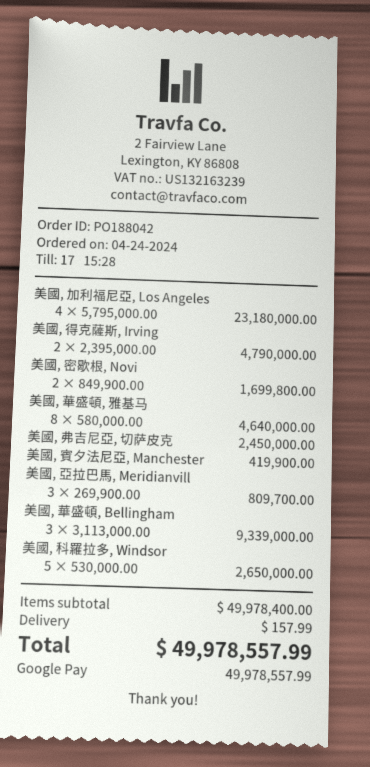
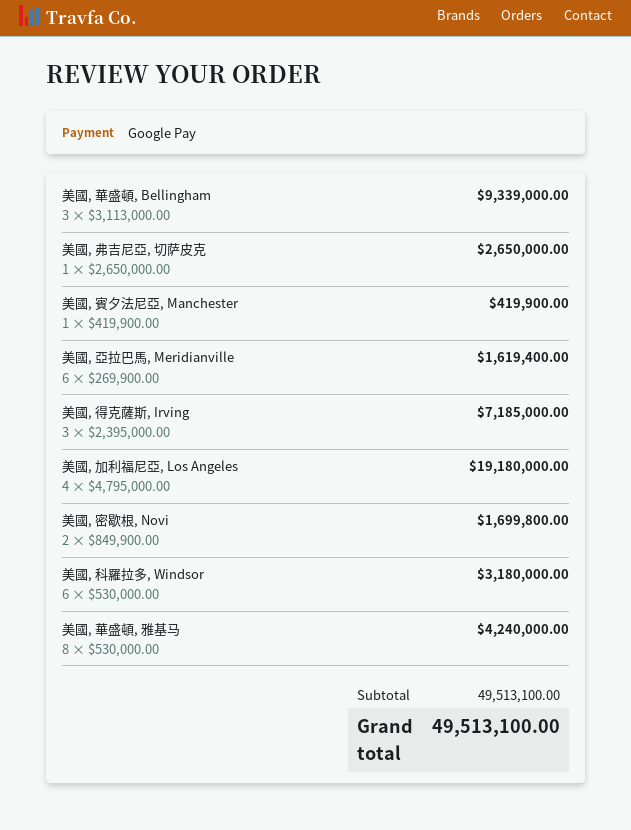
美國, 加利福尼亞, Los Angeles: 4 x 5795000.00 = 23180000.00 -> 4 x 4795000.00 = 19180000.00
美國, 得克薩斯, Irving: 2 x 2395000.00 = 4790000.00 -> 3 x 2395000.00 = 7185000.00
美國, 華盛頓, 雅基马: 8 x 580000.00 = 4640000.00 -> 8 x 530000.00 = 4240000.00
美國, 弗吉尼亞, 切萨皮克: 1 x 2450000.00 = 2450000.00 -> 1 x 2650000.00 = 2650000.00
美國, 亞拉巴馬, Meridianvill: 3 x 269900.00 = 809700.00 -> 6 x 269900.00 = 1619400.00
美國, 科羅拉多, Windsor: 5 x 530000.00 = 2650000.00 -> 6 x 530000.00 = 3180000.00
subtotal: 49978400.00 -> 49513100.00
shipping: 157.99 -> none
total: 49978557.99 -> 49513100.00

